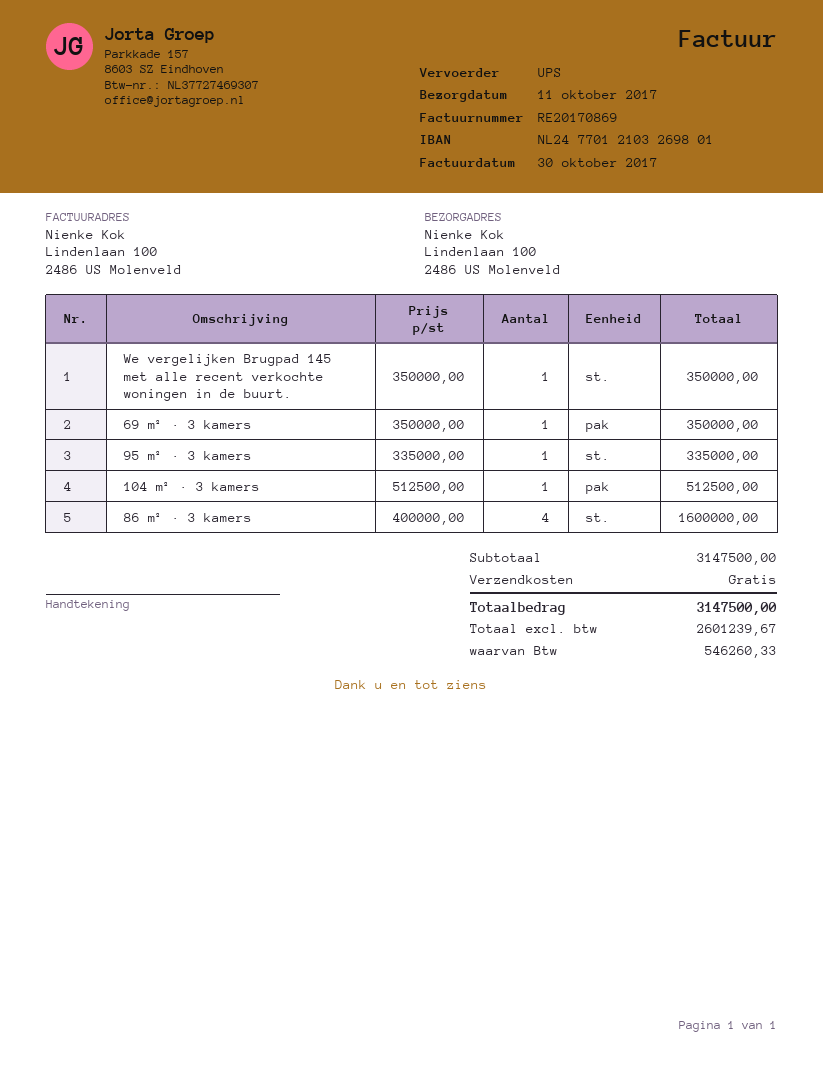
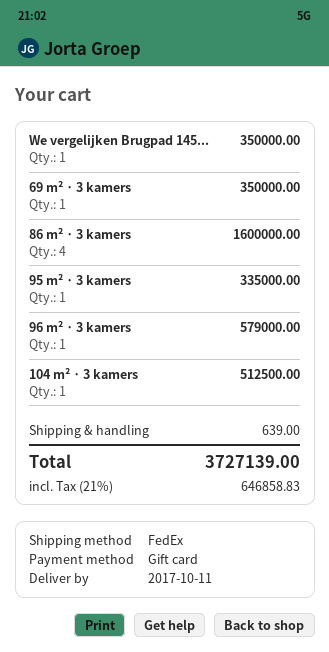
shipping method: UPS -> FedEx
96 m² · 3 kamers: none -> 1 for 579000.00
shipping: 0.00 -> 639.00
tax: 546260.33 -> 646858.83
total: 3147500.00 -> 3727139.00

